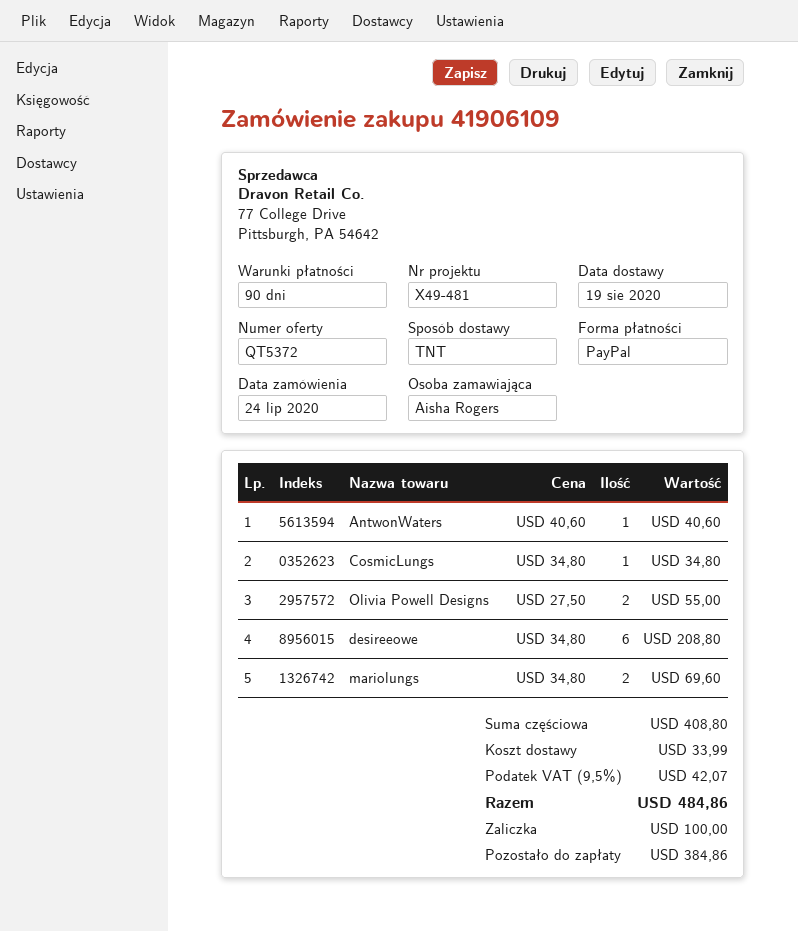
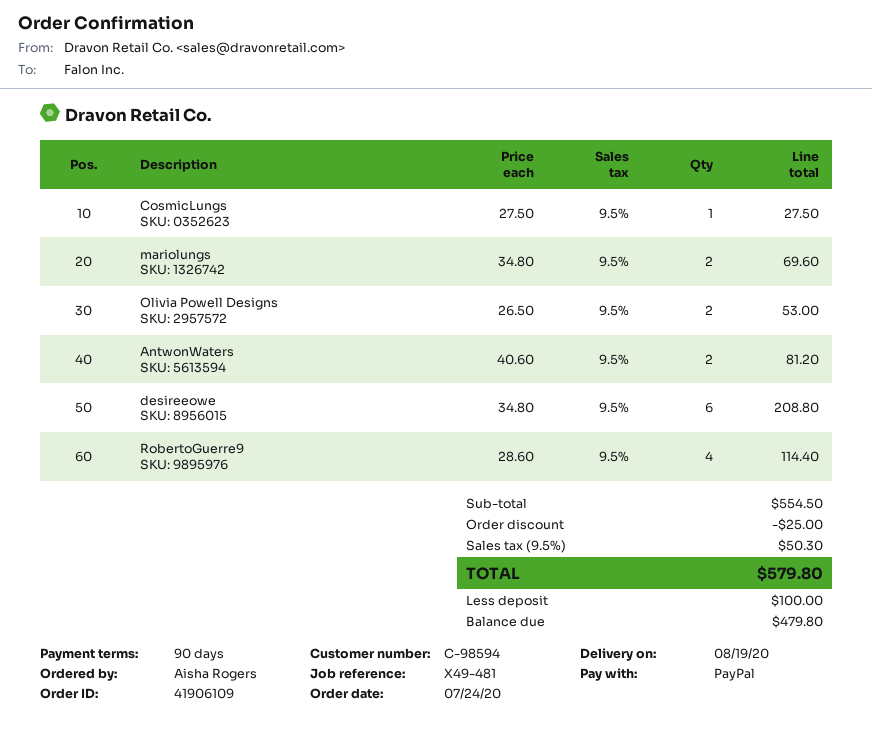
AntwonWaters: 1 x 40.60 = 40.60 -> 2 x 40.60 = 81.20
CosmicLungs: 1 x 34.80 = 34.80 -> 1 x 27.50 = 27.50
Olivia Powell Designs: 2 x 27.50 = 55.00 -> 2 x 26.50 = 53.00
RobertoGuerre9: none -> 4 x 28.60 = 114.40
subtotal: 408.80 -> 554.50
discount: none -> 25.00
shipping: 33.99 -> none
tax: 9.5% = 42.07 -> 9.5% = 50.30
total: 484.86 -> 579.80
balance: 384.86 -> 479.80

